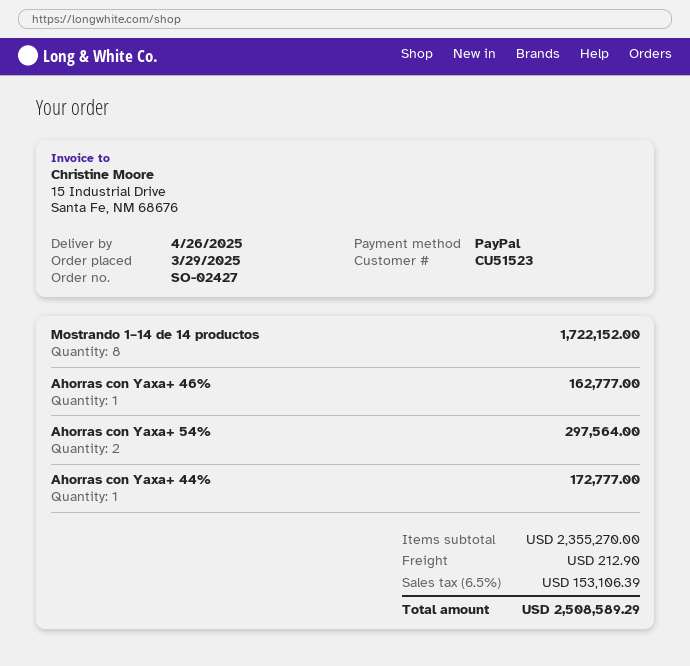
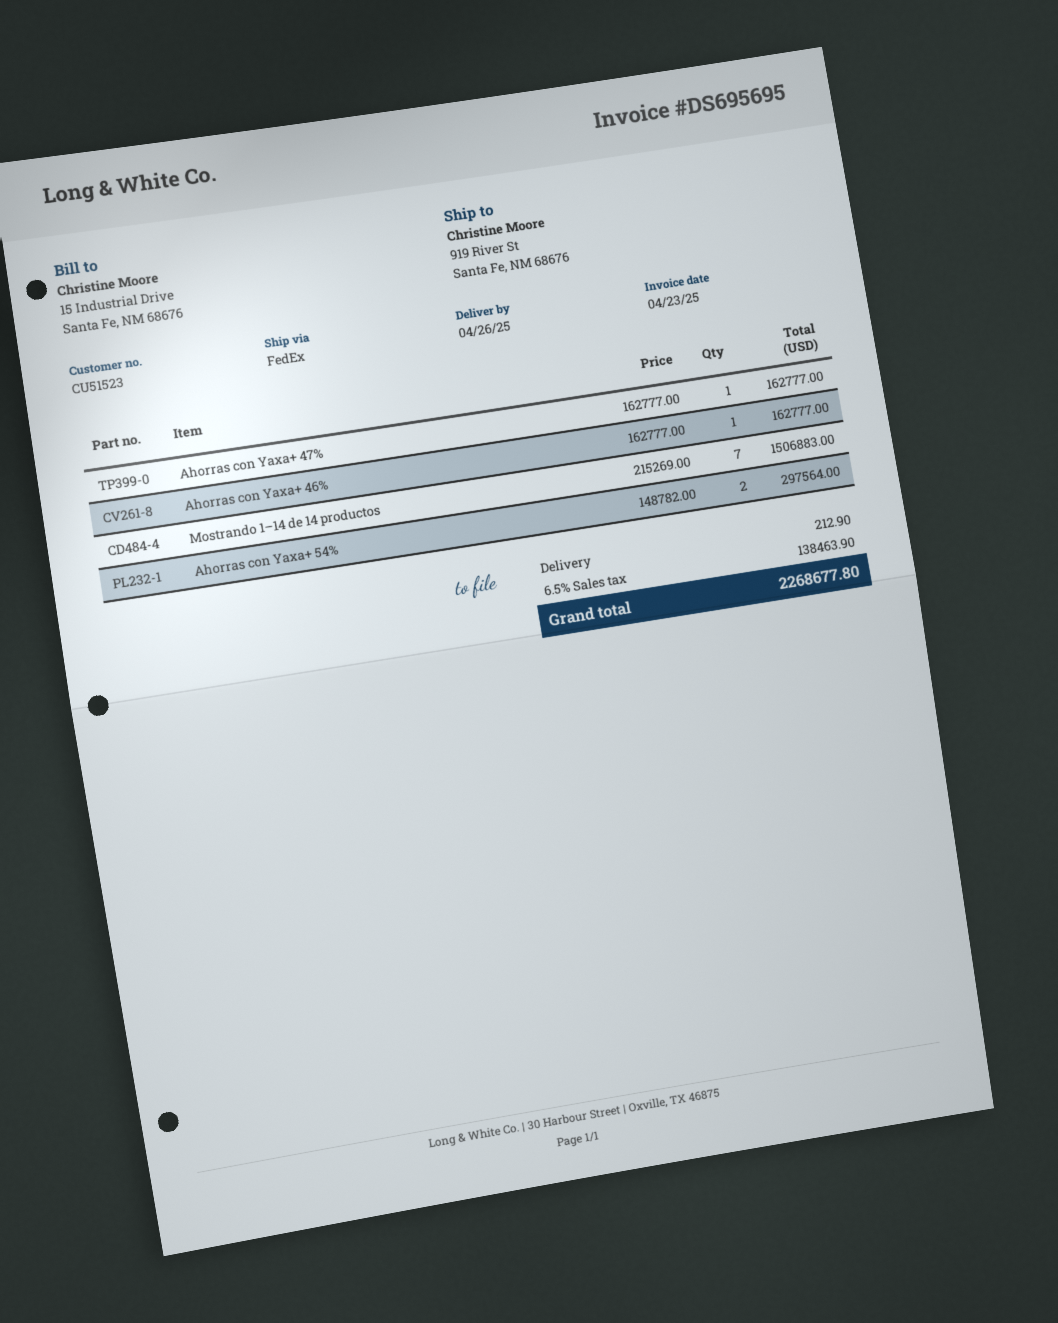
Mostrando 1–14 de 14 productos: 8 for 1722152.00 -> 7 for 1506883.00
Ahorras con Yaxa+ 44%: 1 for 172777.00 -> none
Ahorras con Yaxa+ 47%: none -> 1 for 162777.00
tax: 6.5% = 153106.39 -> 6.5% = 138463.90
total: 2508589.29 -> 2268677.80

